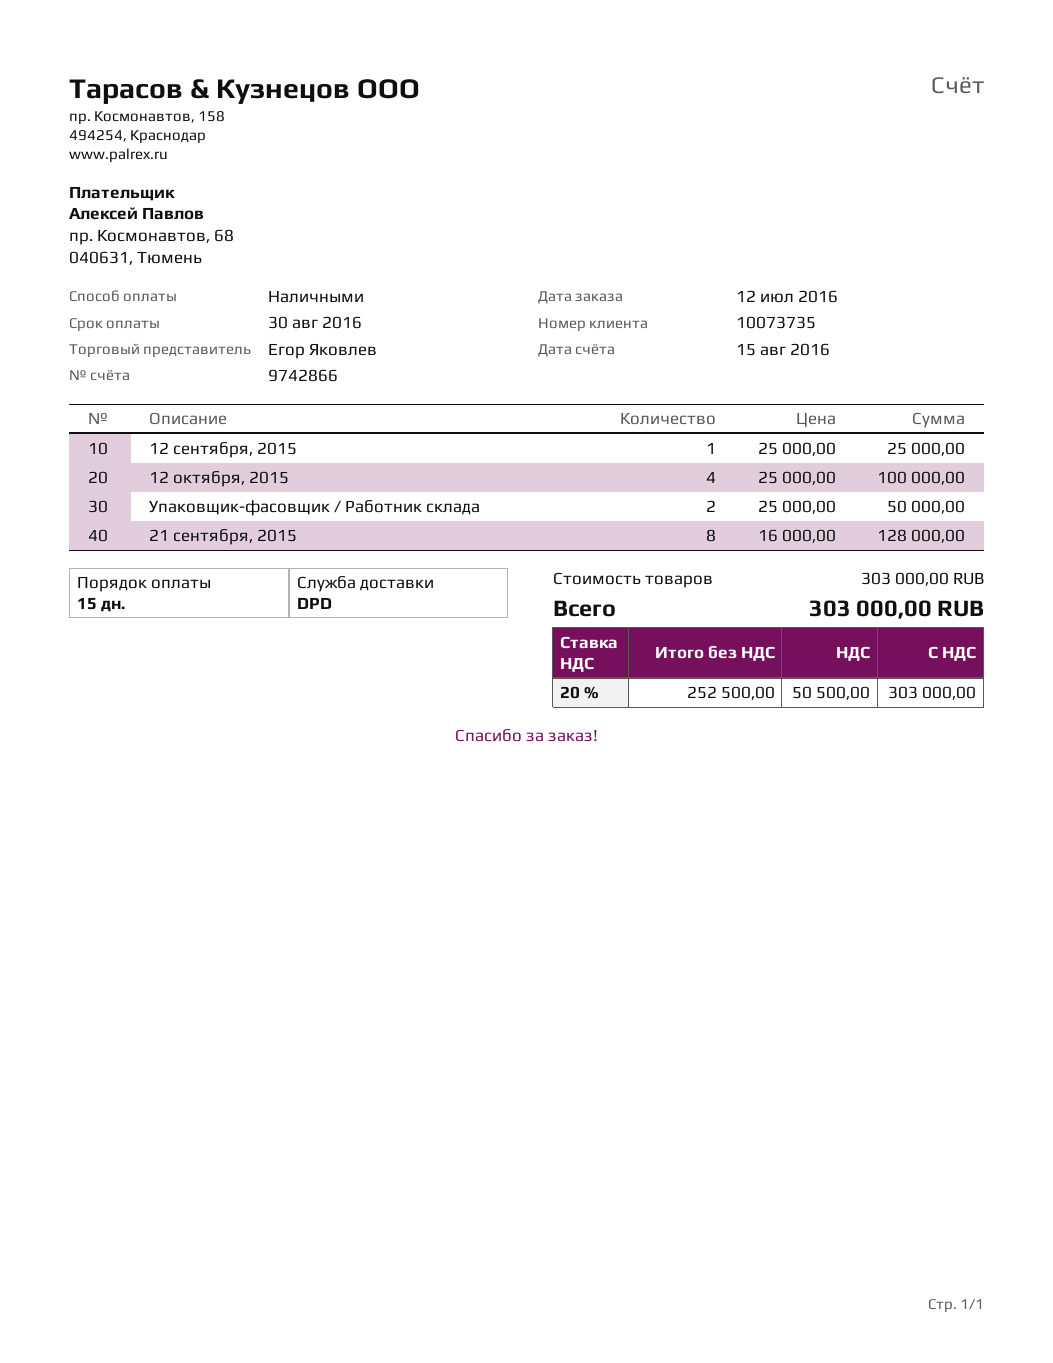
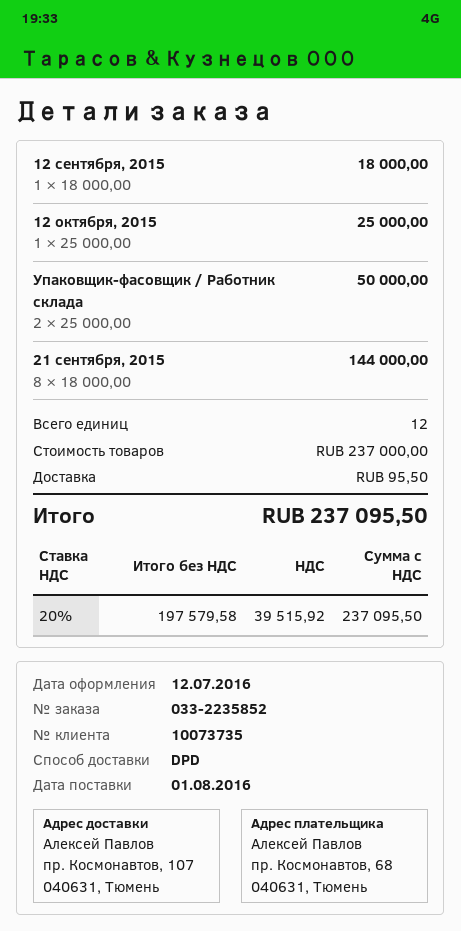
12 сентября, 2015: 1 x 25000.00 = 25000.00 -> 1 x 18000.00 = 18000.00
12 октября, 2015: 4 x 25000.00 = 100000.00 -> 1 x 25000.00 = 25000.00
21 сентября, 2015: 8 x 16000.00 = 128000.00 -> 8 x 18000.00 = 144000.00
subtotal: 303000.00 -> 237000.00
shipping: none -> 95.50
net: 252500.00 -> 197579.58
tax: 20% = 50500.00 -> 20% = 39515.92
total: 303000.00 -> 237095.50

